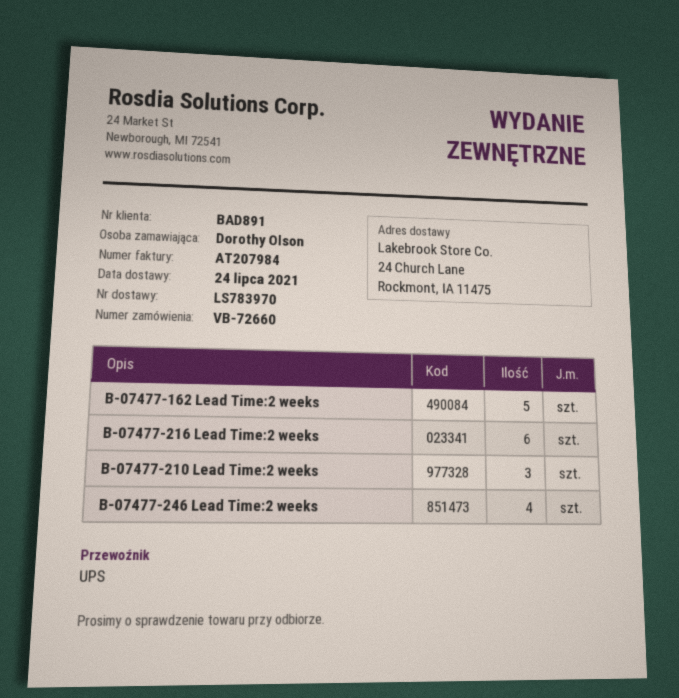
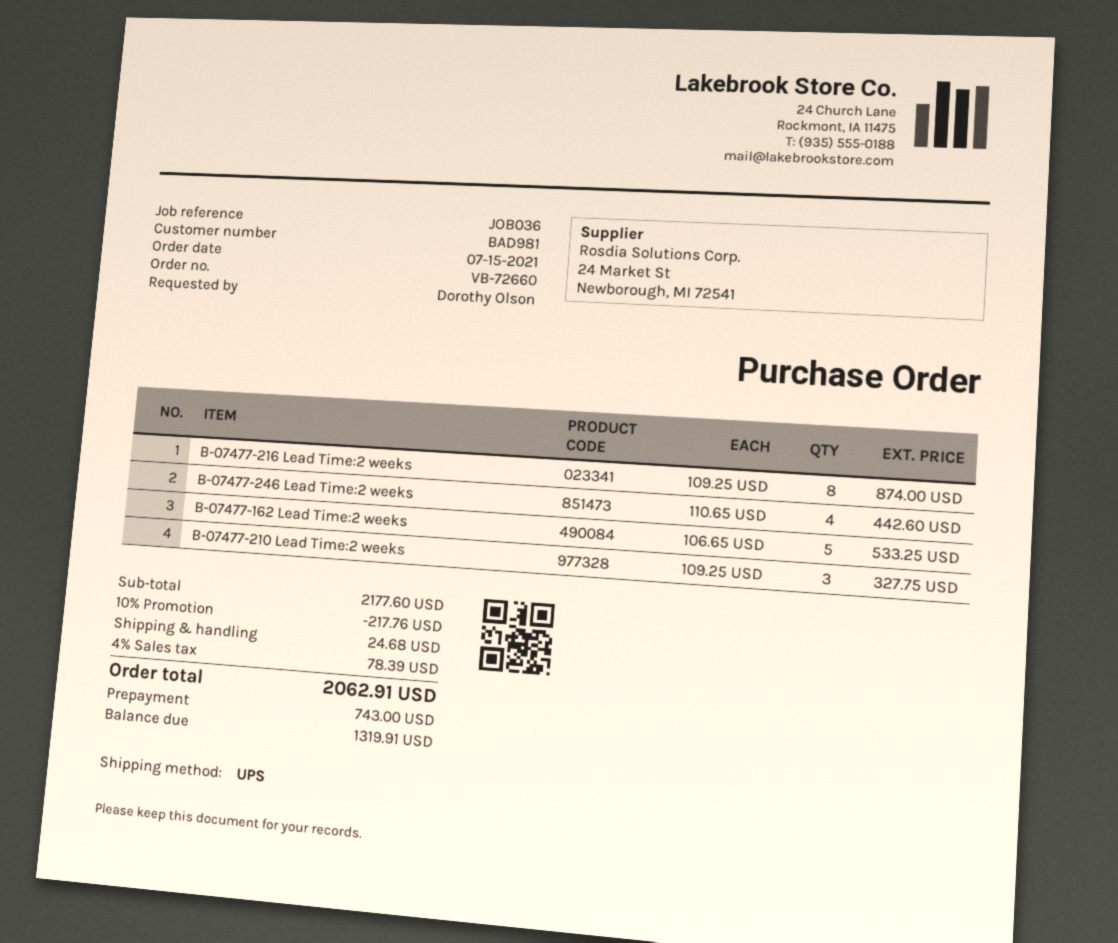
customer number: BAD891 -> BAD981
B-07477-216 Lead Time:2 weeks: 6 -> 8

